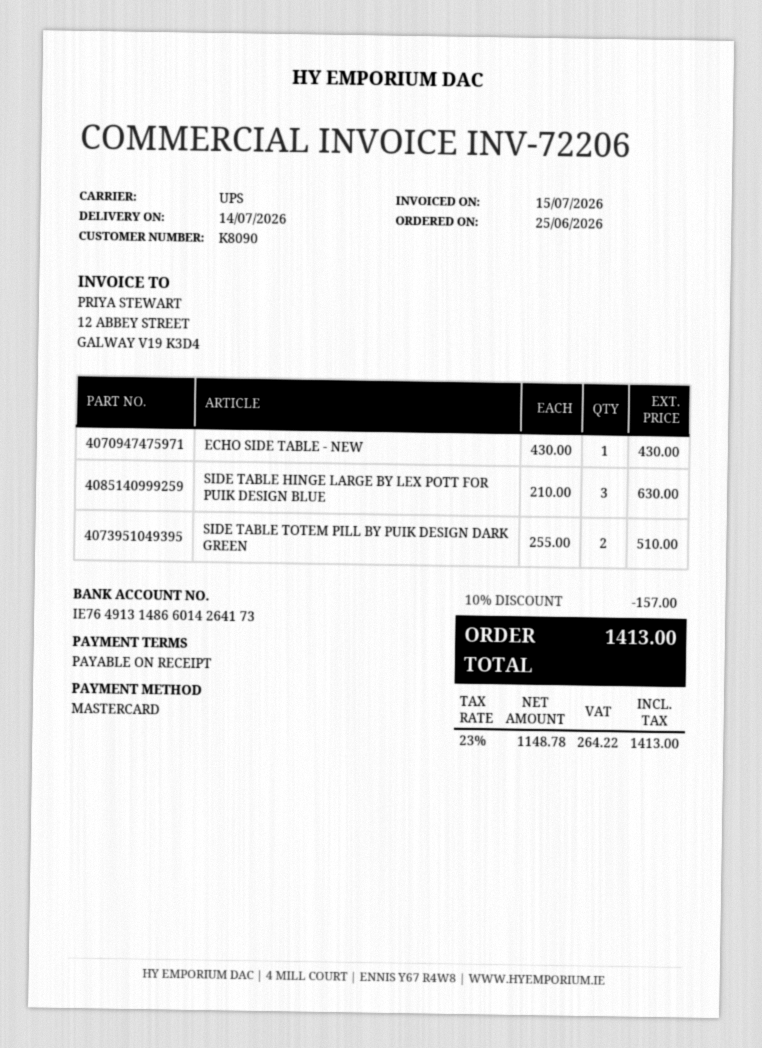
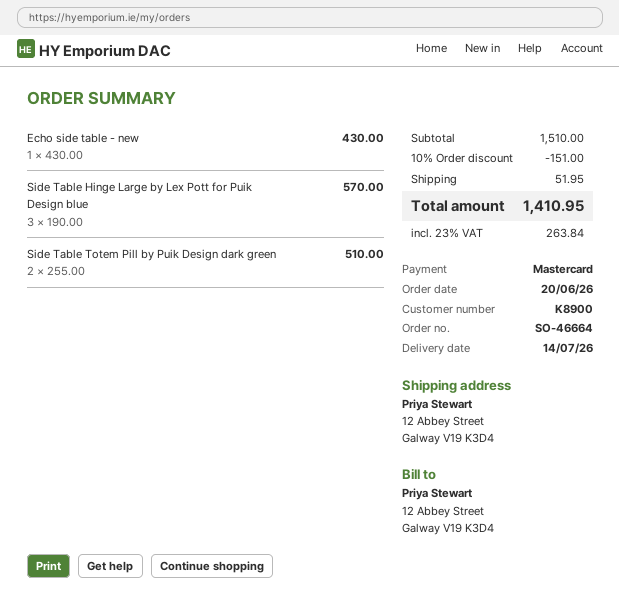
order date: 2026-06-25 -> 2026-06-20
customer number: K8090 -> K8900
SIDE TABLE HINGE LARGE BY LEX POTT FOR PUIK DESIGN BLUE: 3 x 210.00 = 630.00 -> 3 x 190.00 = 570.00
discount: 10% = 157.00 -> 10% = 151.00
shipping: none -> 51.95
tax: 23% = 264.22 -> 23% = 263.84
total: 1413.00 -> 1410.95

